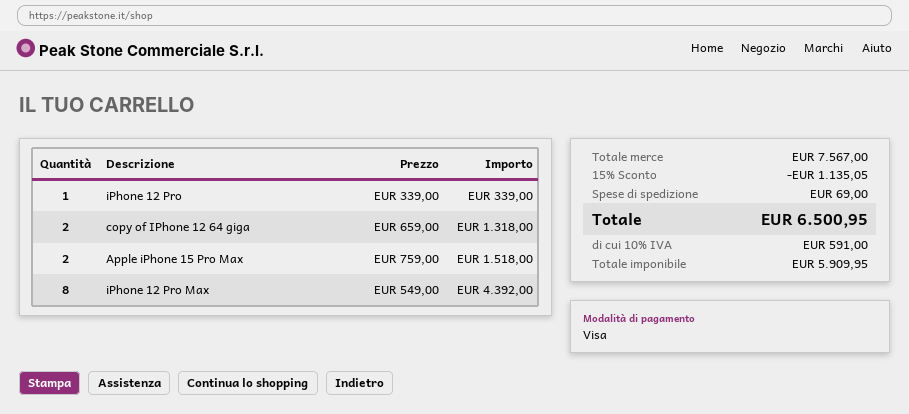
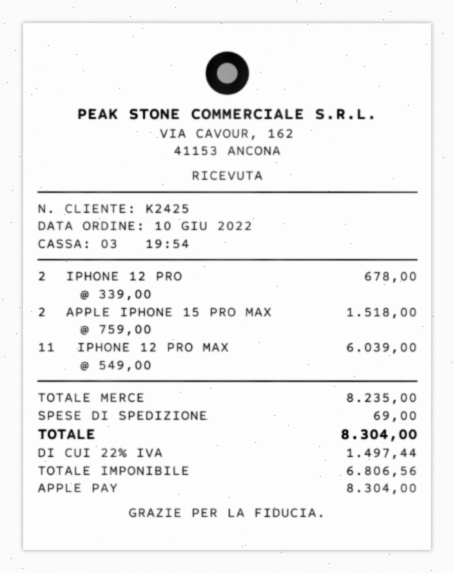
payment method: Visa -> Apple Pay
iPhone 12 Pro: 1 x 339.00 = 339.00 -> 2 x 339.00 = 678.00
copy of IPhone 12 64 giga: 2 x 659.00 = 1318.00 -> none
iPhone 12 Pro Max: 8 x 549.00 = 4392.00 -> 11 x 549.00 = 6039.00
subtotal: 7567.00 -> 8235.00
discount: 15% = 1135.05 -> none
net: 5909.95 -> 6806.56
tax: 10% = 591.00 -> 22% = 1497.44
total: 6500.95 -> 8304.00

